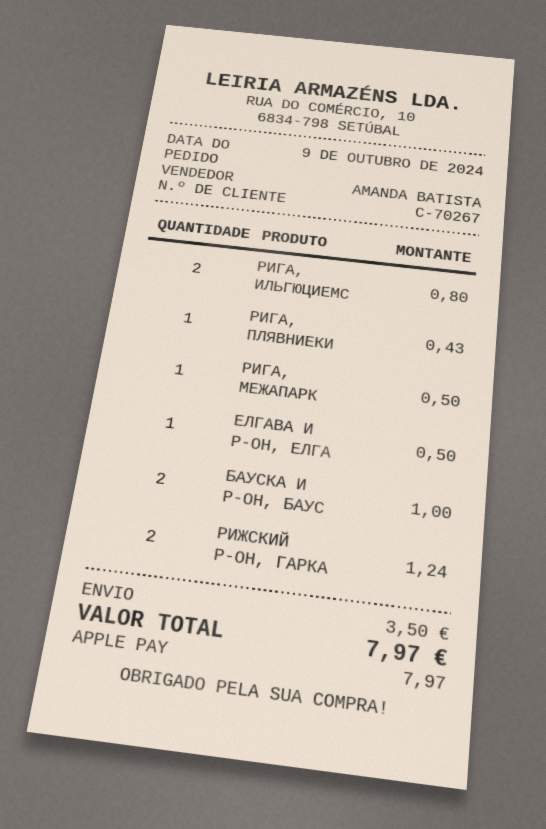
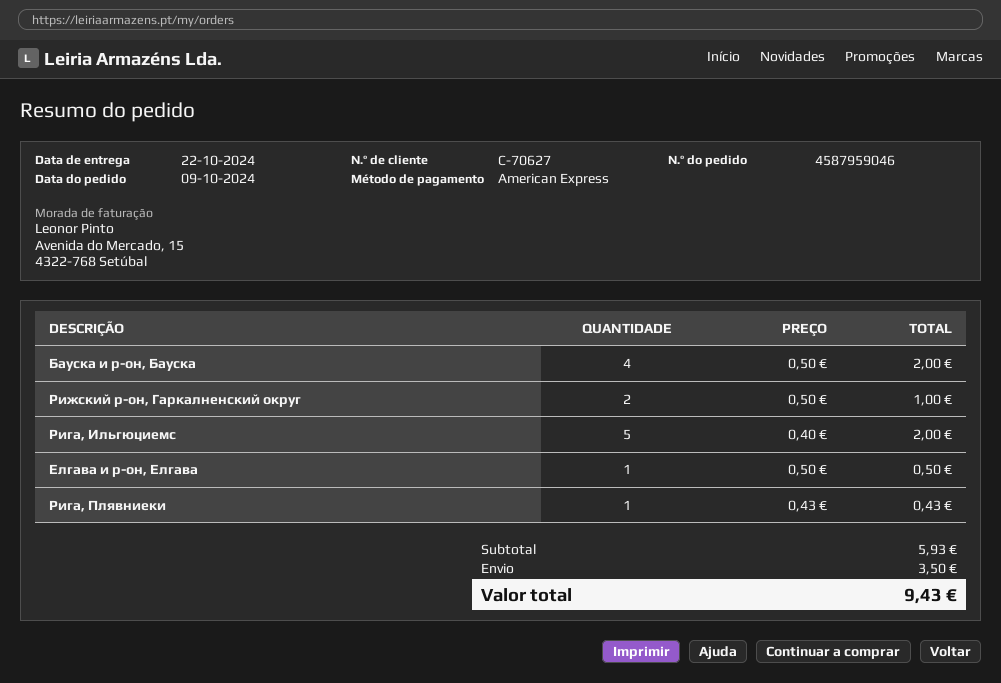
customer number: C-70267 -> C-70627
payment method: Apple Pay -> American Express
РИГА, ИЛЬГЮЦИЕМС: 2 for 0.80 -> 5 for 2.00
РИГА, МЕЖАПАРК: 1 for 0.50 -> none
БАУСКА И Р-ОН, БАУС: 2 for 1.00 -> 4 for 2.00
РИЖСКИЙ Р-ОН, ГАРКА: 2 for 1.24 -> 2 for 1.00
total: 7.97 -> 9.43

